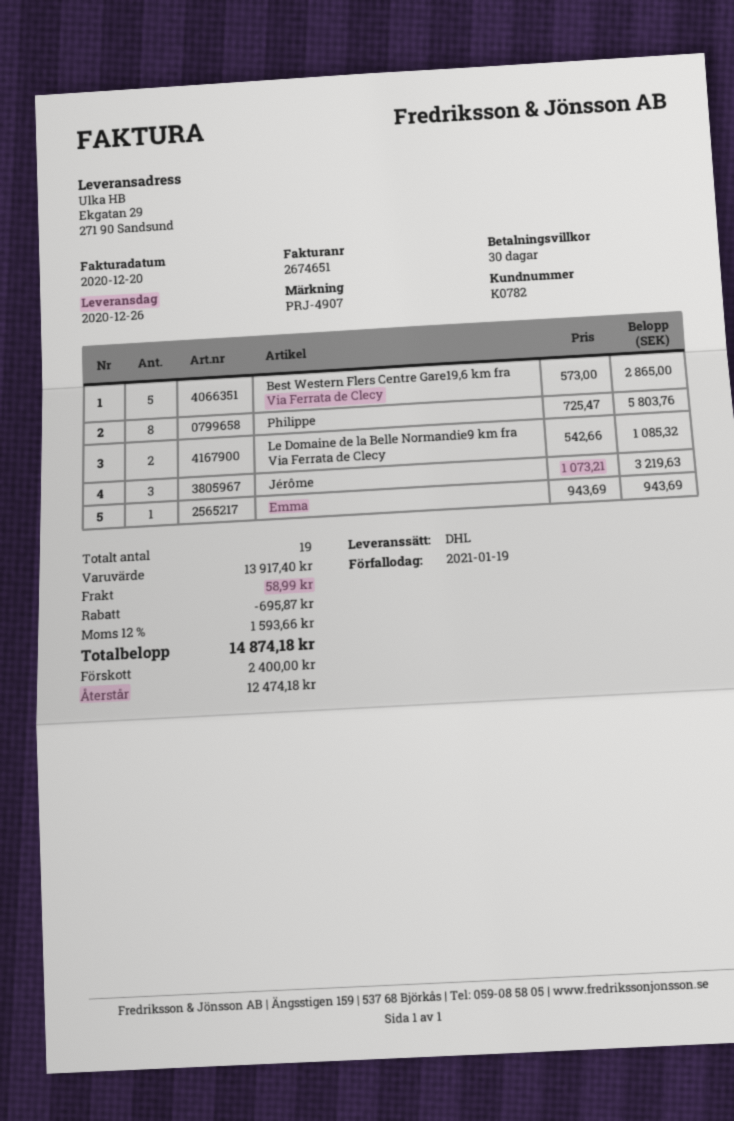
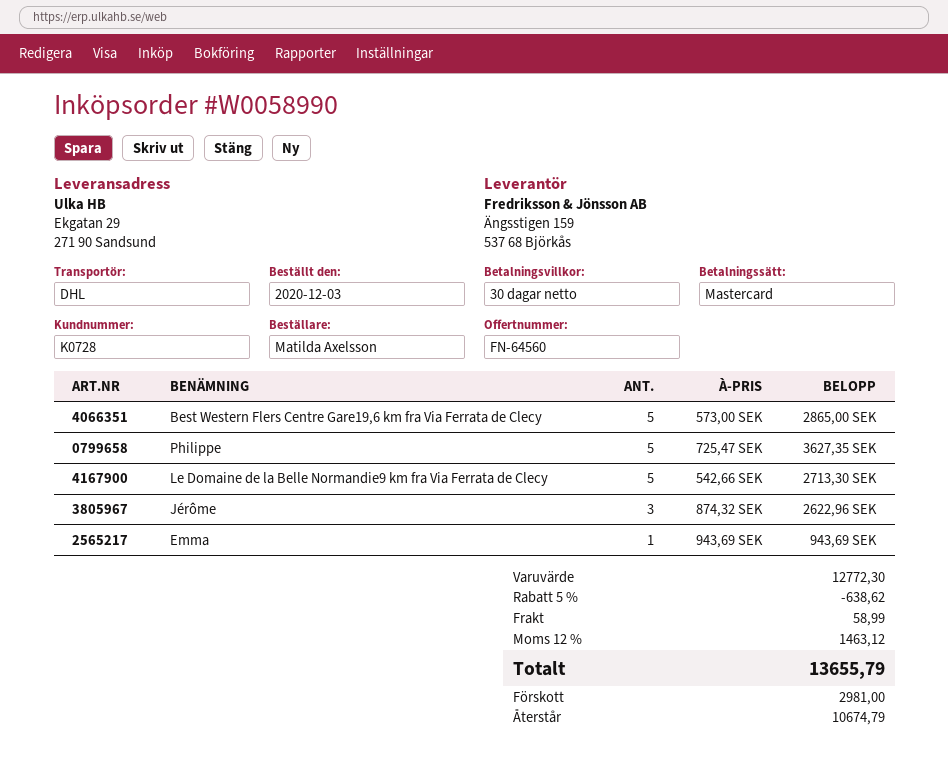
customer number: K0782 -> K0728
Philippe: 8 x 725.47 = 5803.76 -> 5 x 725.47 = 3627.35
Le Domaine de la Belle Normandie9 km fra Via Ferrata de Clecy: 2 x 542.66 = 1085.32 -> 5 x 542.66 = 2713.30
Jérôme: 3 x 1073.21 = 3219.63 -> 3 x 874.32 = 2622.96
subtotal: 13917.40 -> 12772.30
discount: 695.87 -> 638.62
tax: 12% = 1593.66 -> 12% = 1463.12
total: 14874.18 -> 13655.79
deposit: 2400.00 -> 2981.00
balance: 12474.18 -> 10674.79

